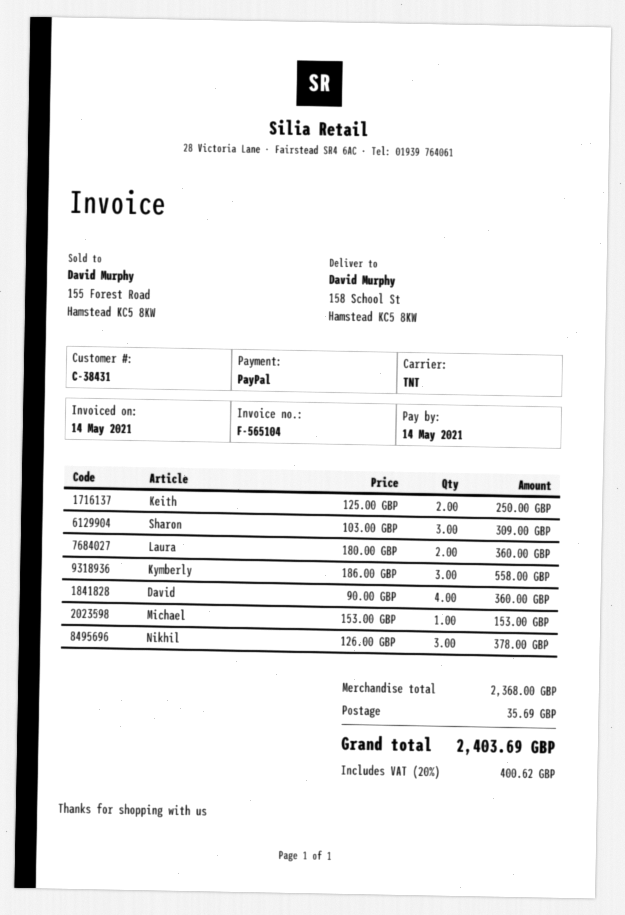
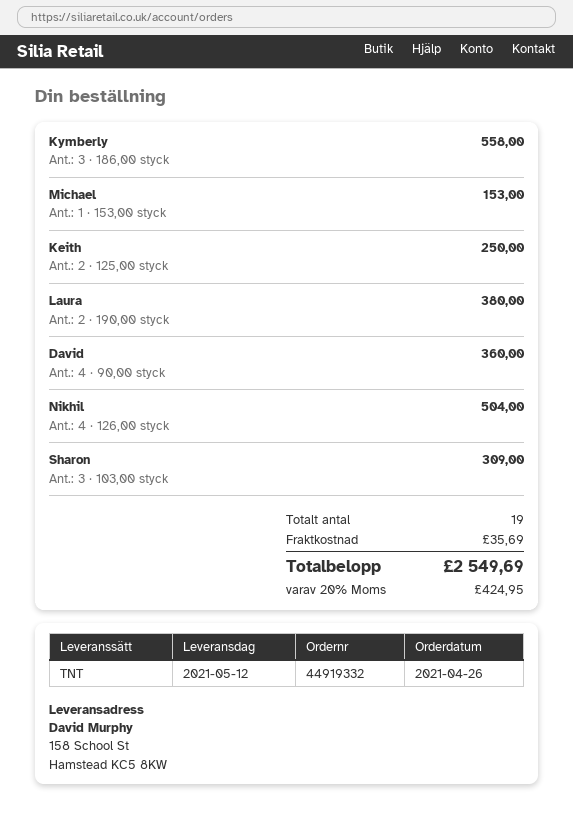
Laura: 2 x 180.00 = 360.00 -> 2 x 190.00 = 380.00
Nikhil: 3 x 126.00 = 378.00 -> 4 x 126.00 = 504.00
tax: 20% = 400.62 -> 20% = 424.95
total: 2403.69 -> 2549.69

